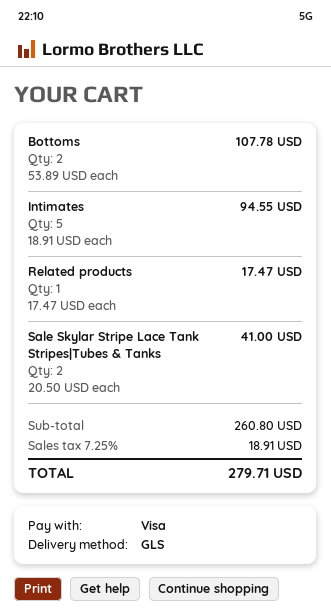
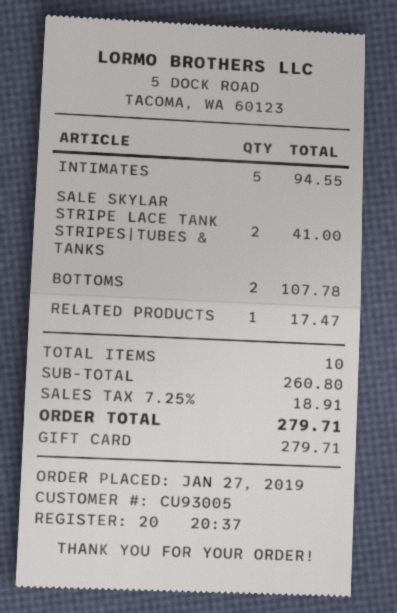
payment method: Visa -> gift card

